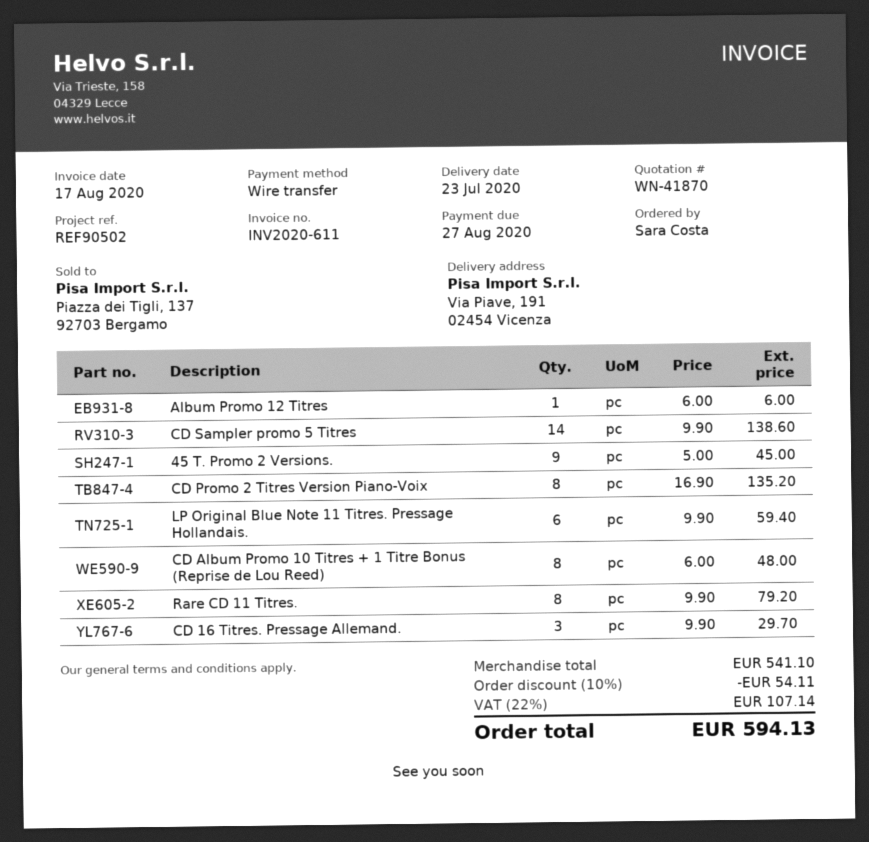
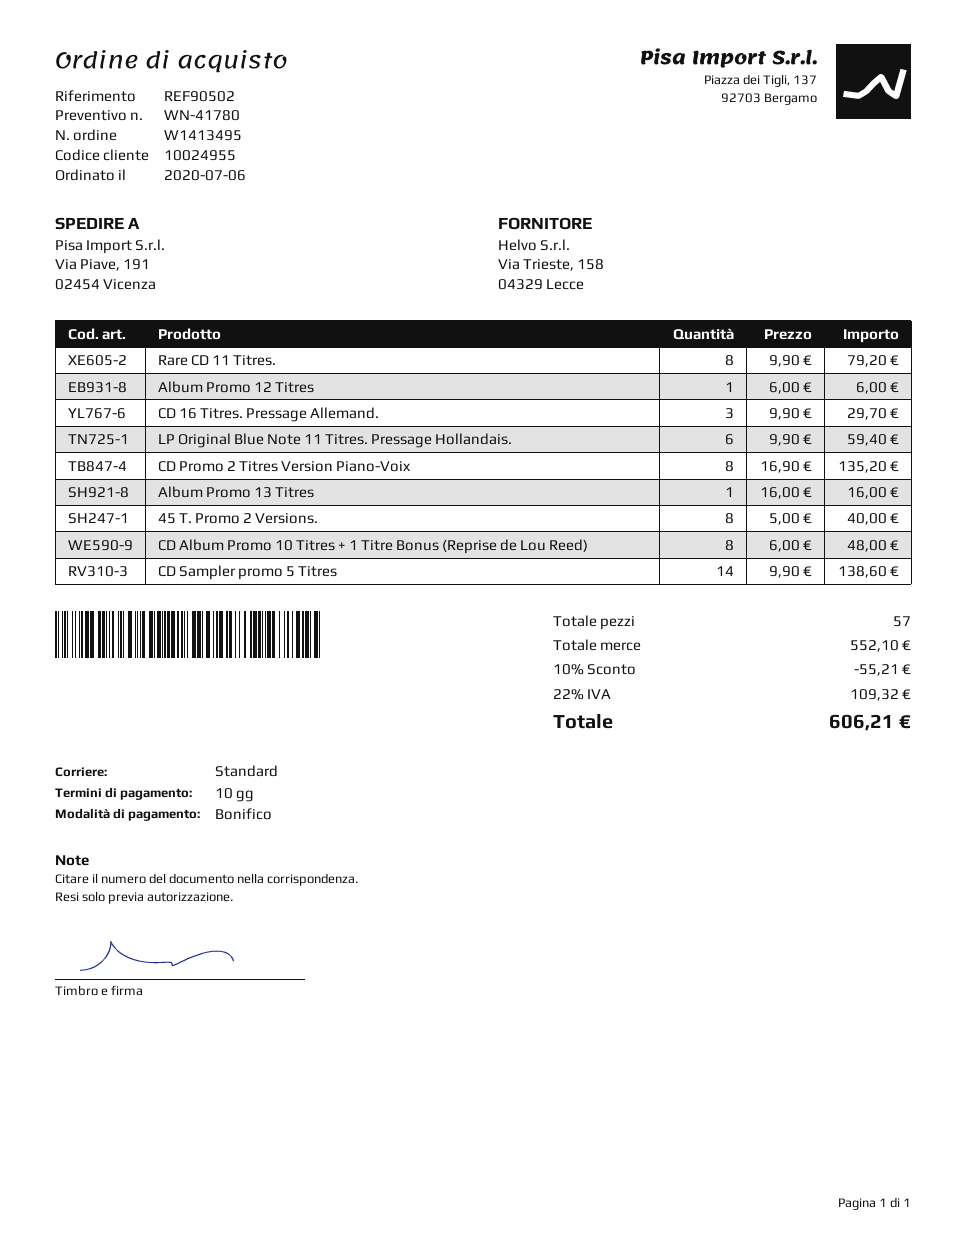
quote number: WN-41870 -> WN-41780
45 T. Promo 2 Versions.: 9 x 5.00 = 45.00 -> 8 x 5.00 = 40.00
Album Promo 13 Titres: none -> 1 x 16.00 = 16.00
subtotal: 541.10 -> 552.10
discount: 10% = 54.11 -> 10% = 55.21
tax: 22% = 107.14 -> 22% = 109.32
total: 594.13 -> 606.21

